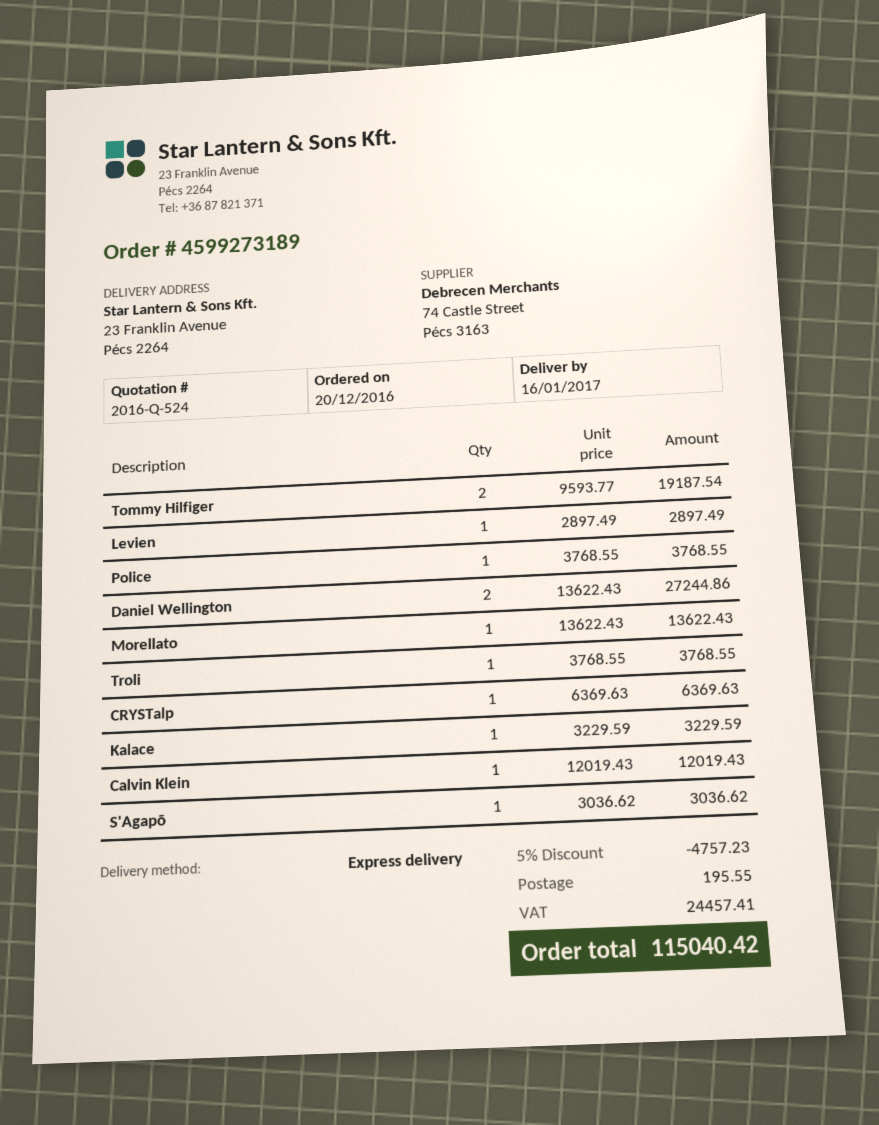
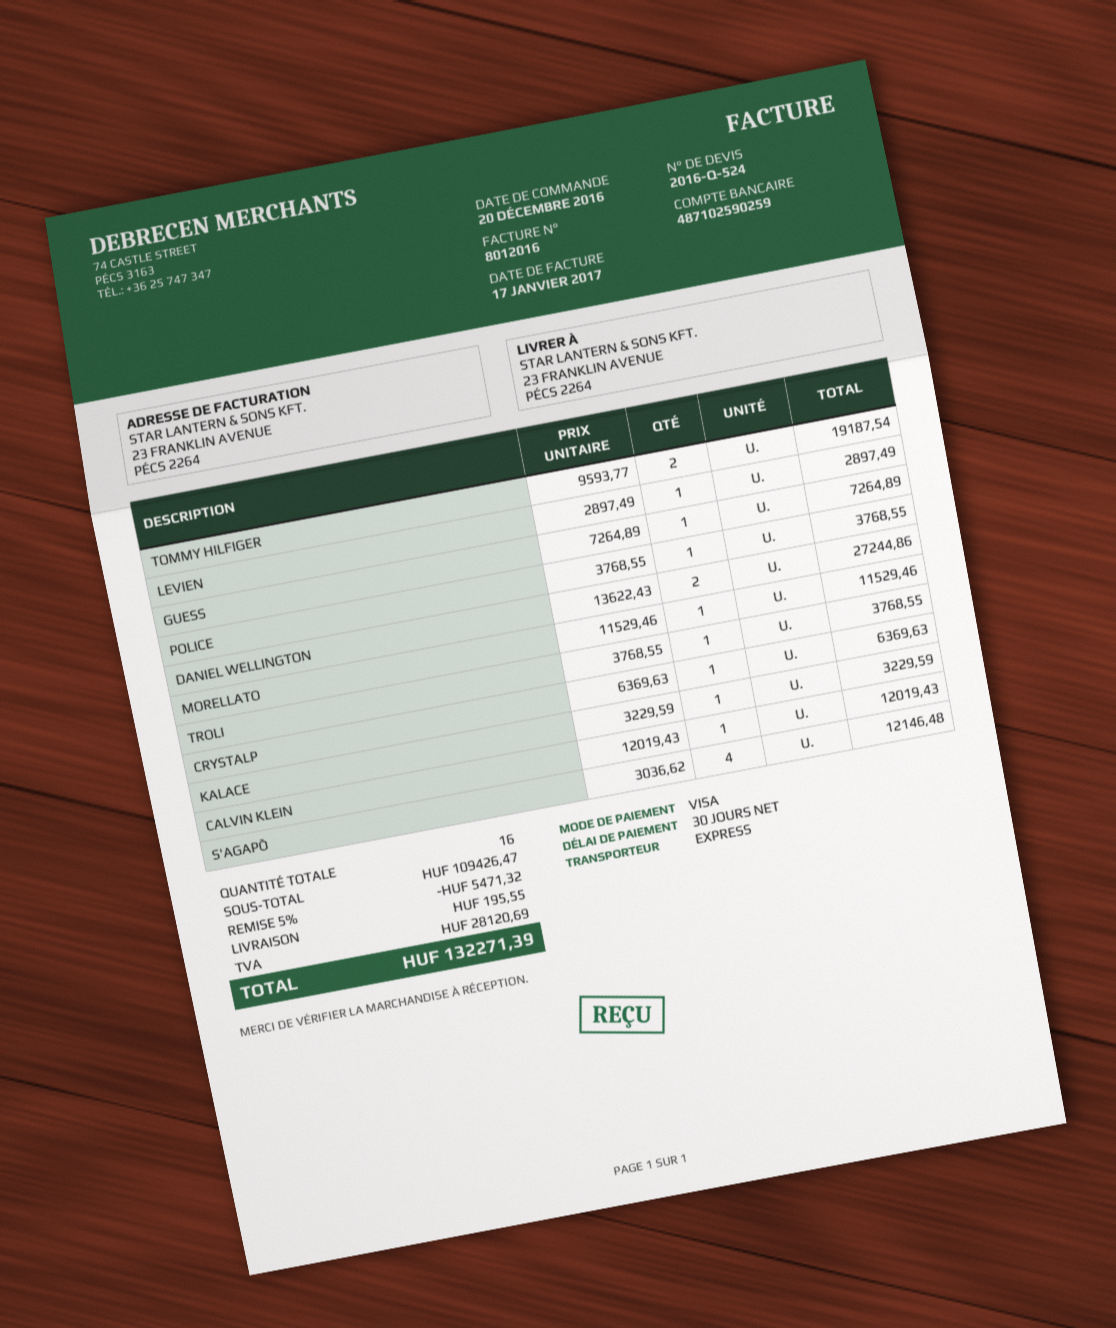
Morellato: 1 x 13622.43 = 13622.43 -> 1 x 11529.46 = 11529.46
S'Agapõ: 1 x 3036.62 = 3036.62 -> 4 x 3036.62 = 12146.48
GUESS: none -> 1 x 7264.89 = 7264.89
discount: 5% = 4757.23 -> 5% = 5471.32
tax: 24457.41 -> 28120.69
total: 115040.42 -> 132271.39

